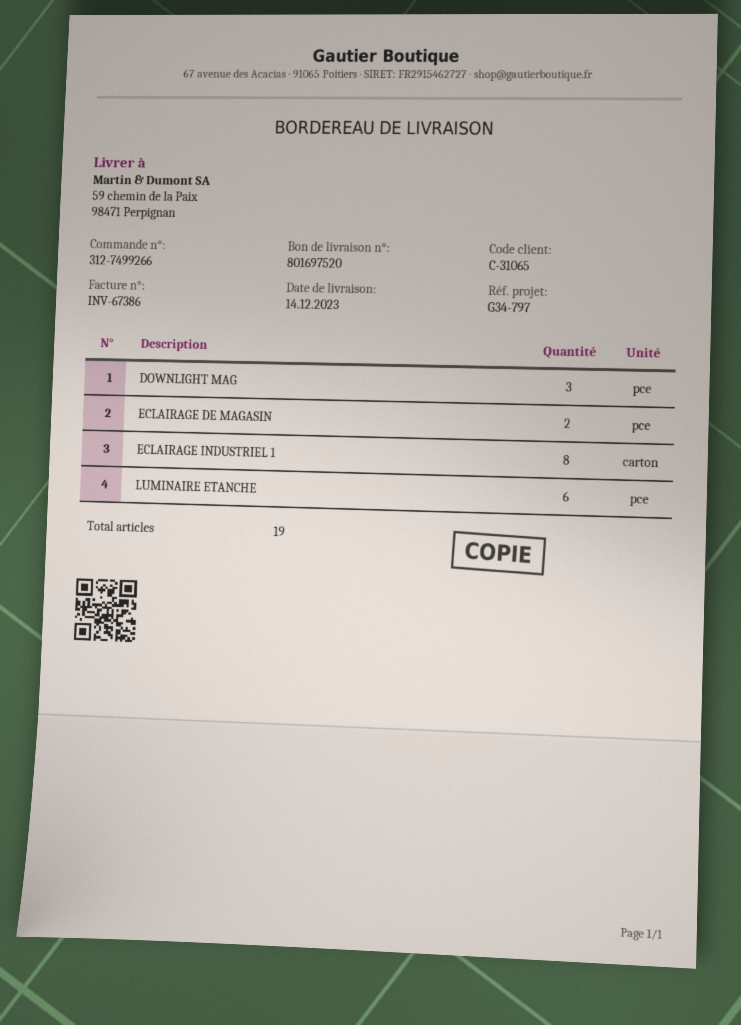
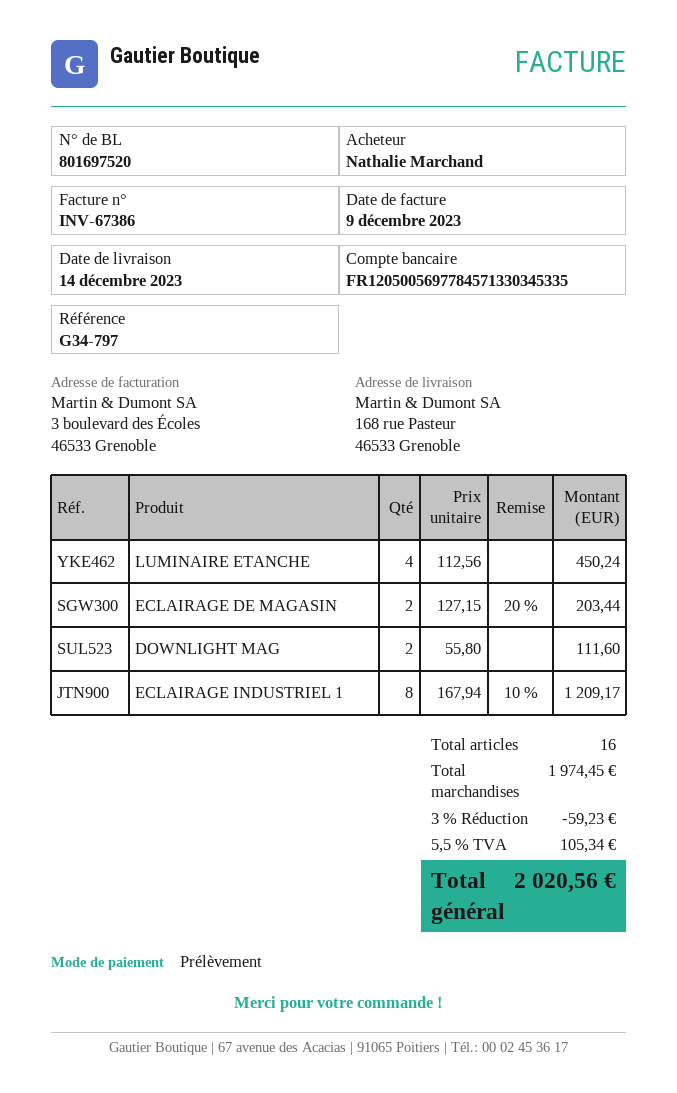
ship to: 59 chemin de la Paix, 98471 Perpignan -> 168 rue Pasteur, 46533 Grenoble
DOWNLIGHT MAG: 3 -> 2
LUMINAIRE ETANCHE: 6 -> 4
total quantity: 19 -> 16

